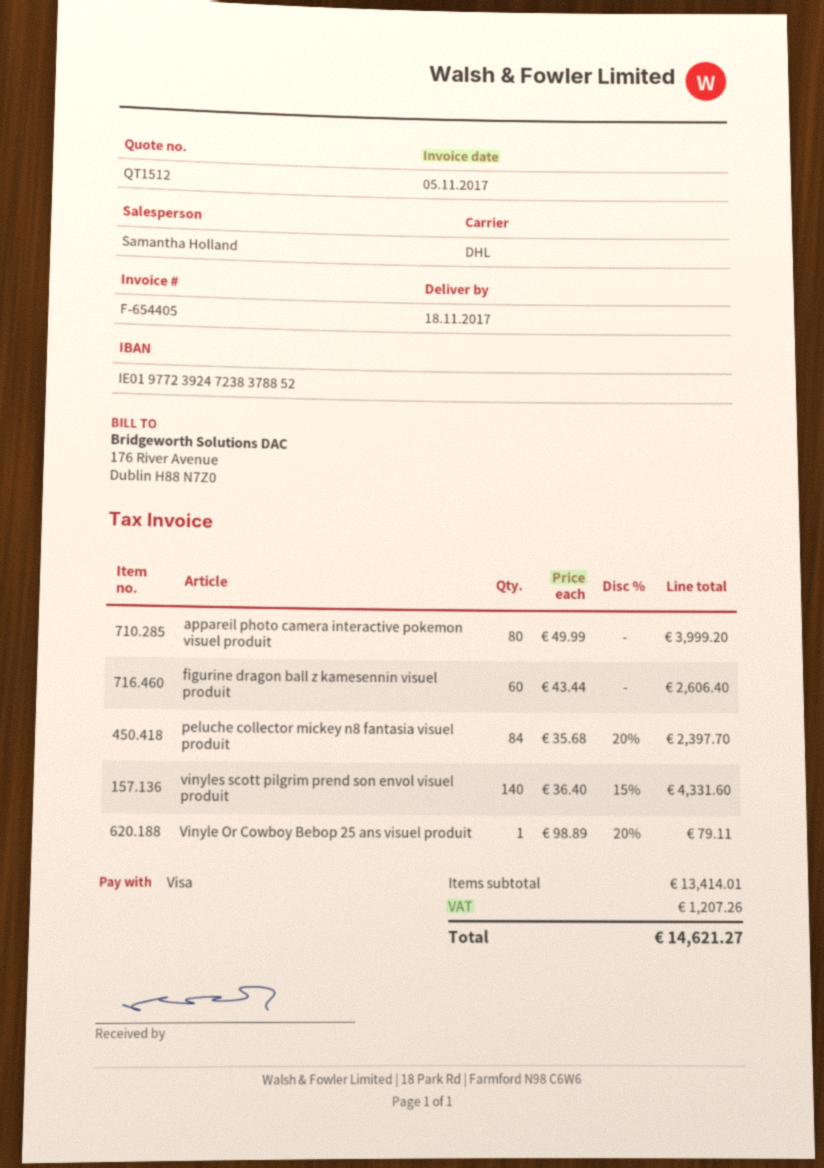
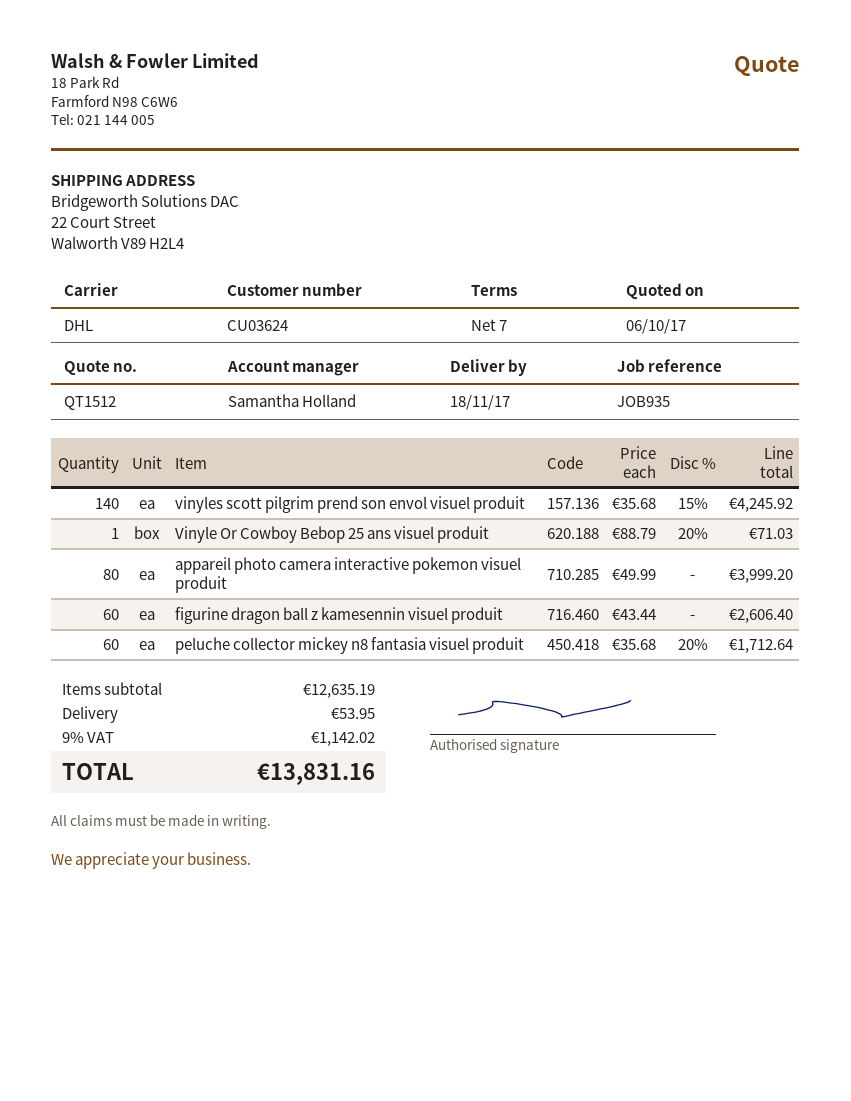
peluche collector mickey n8 fantasia visuel produit: 84 x 35.68 - 20% = 2397.70 -> 60 x 35.68 - 20% = 1712.64
vinyles scott pilgrim prend son envol visuel produit: 140 x 36.40 - 15% = 4331.60 -> 140 x 35.68 - 15% = 4245.92
Vinyle Or Cowboy Bebop 25 ans visuel produit: 1 x 98.89 - 20% = 79.11 -> 1 x 88.79 - 20% = 71.03
subtotal: 13414.01 -> 12635.19
shipping: none -> 53.95
tax: 1207.26 -> 1142.02
total: 14621.27 -> 13831.16

